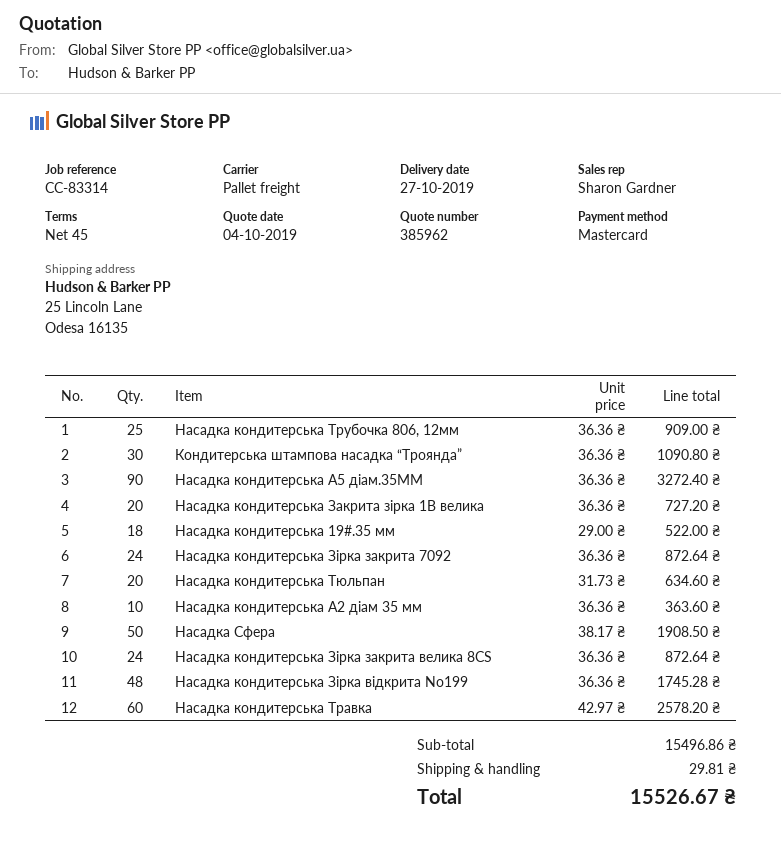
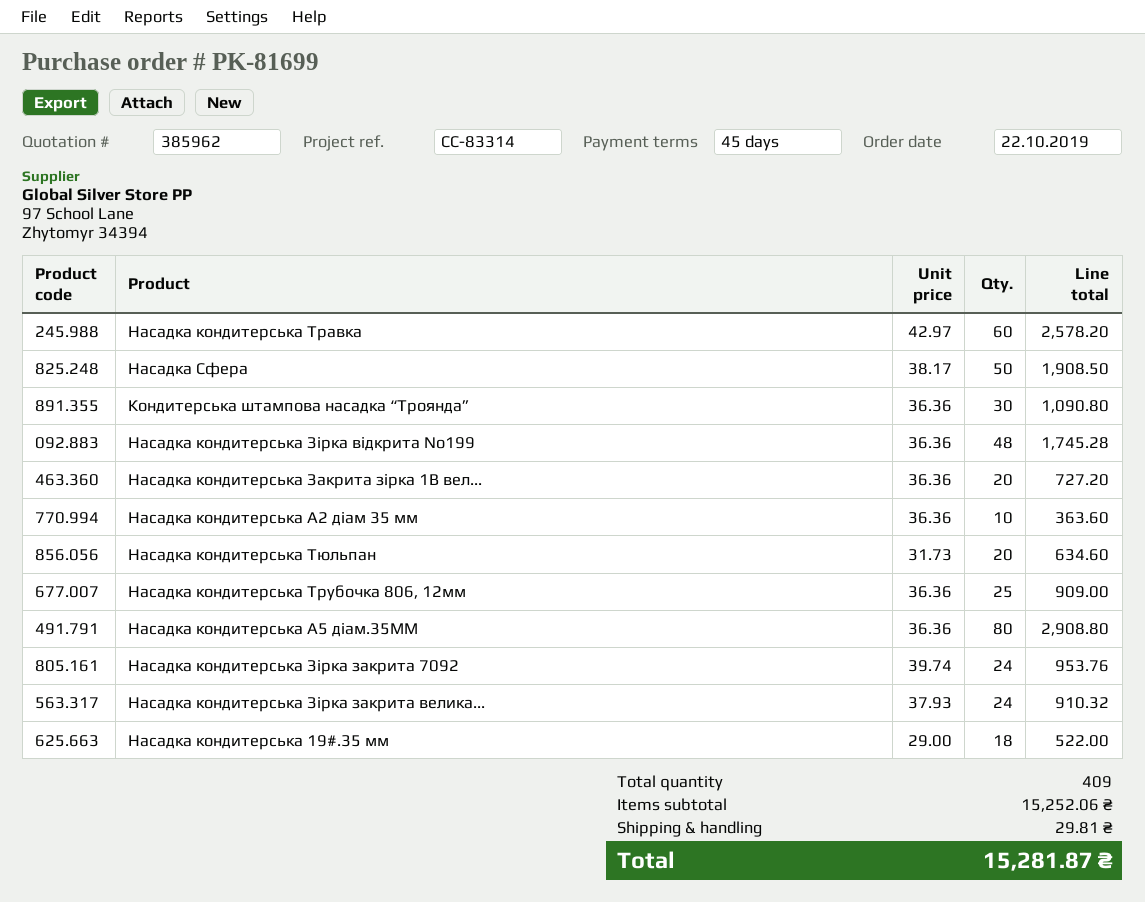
Насадка кондитерська А5 діам.35ММ: 90 x 36.36 = 3272.40 -> 80 x 36.36 = 2908.80
Насадка кондитерська Зірка закрита 7092: 24 x 36.36 = 872.64 -> 24 x 39.74 = 953.76
Насадка кондитерська Зірка закрита велика 8СS: 24 x 36.36 = 872.64 -> 24 x 37.93 = 910.32
subtotal: 15496.86 -> 15252.06
total: 15526.67 -> 15281.87

